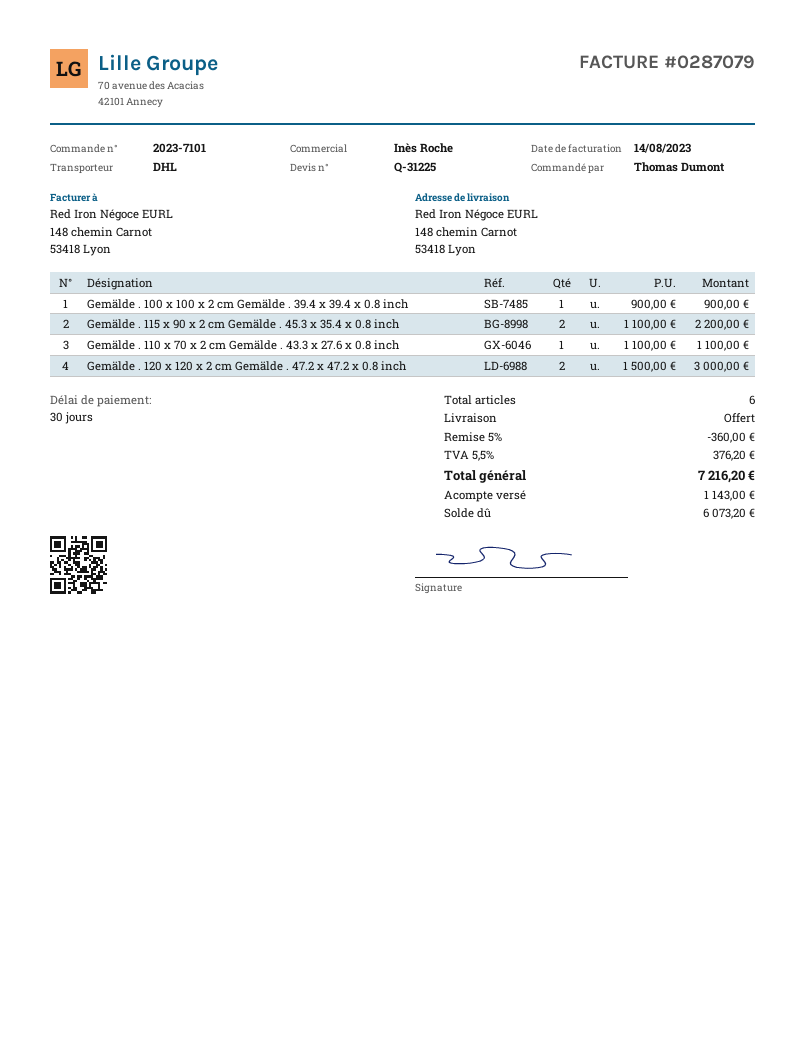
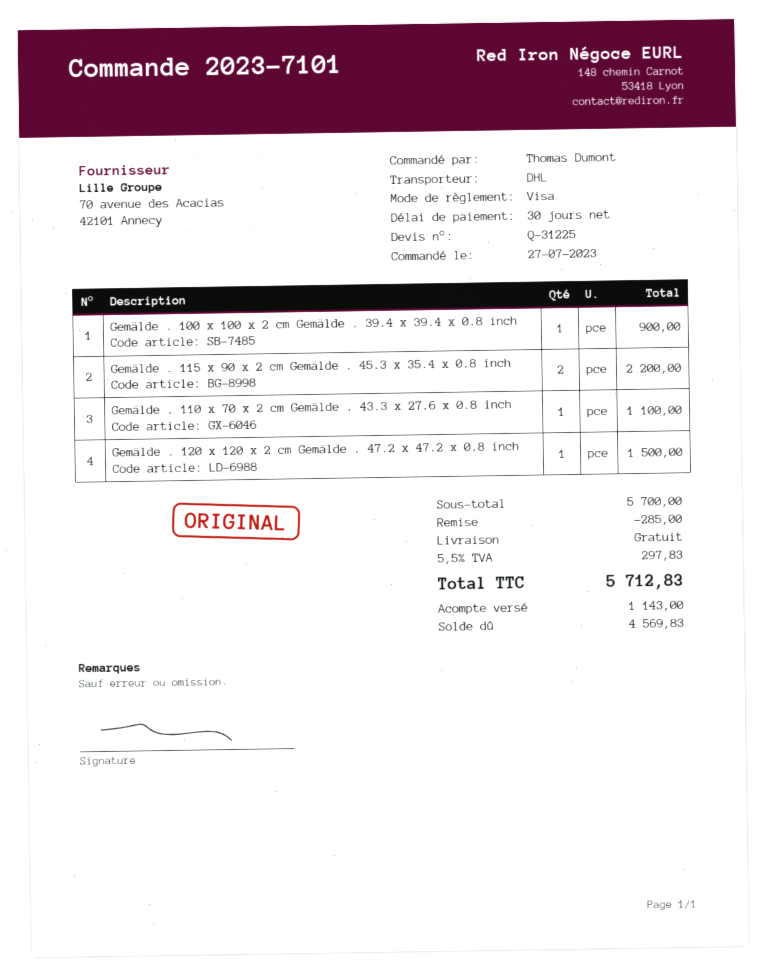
Gemälde . 120 x 120 x 2 cm Gemälde . 47.2 x 47.2 x 0.8 inch: 2 for 3000.00 -> 1 for 1500.00
discount: 360.00 -> 285.00
tax: 5.5% = 376.20 -> 5.5% = 297.83
total: 7216.20 -> 5712.83
balance: 6073.20 -> 4569.83

